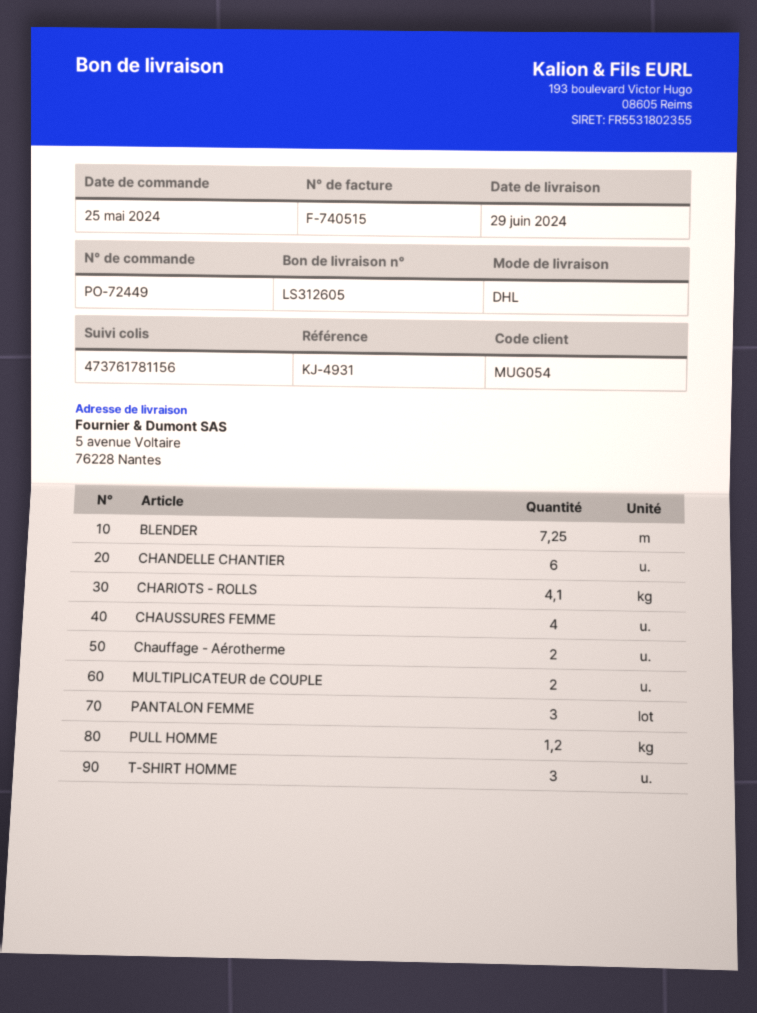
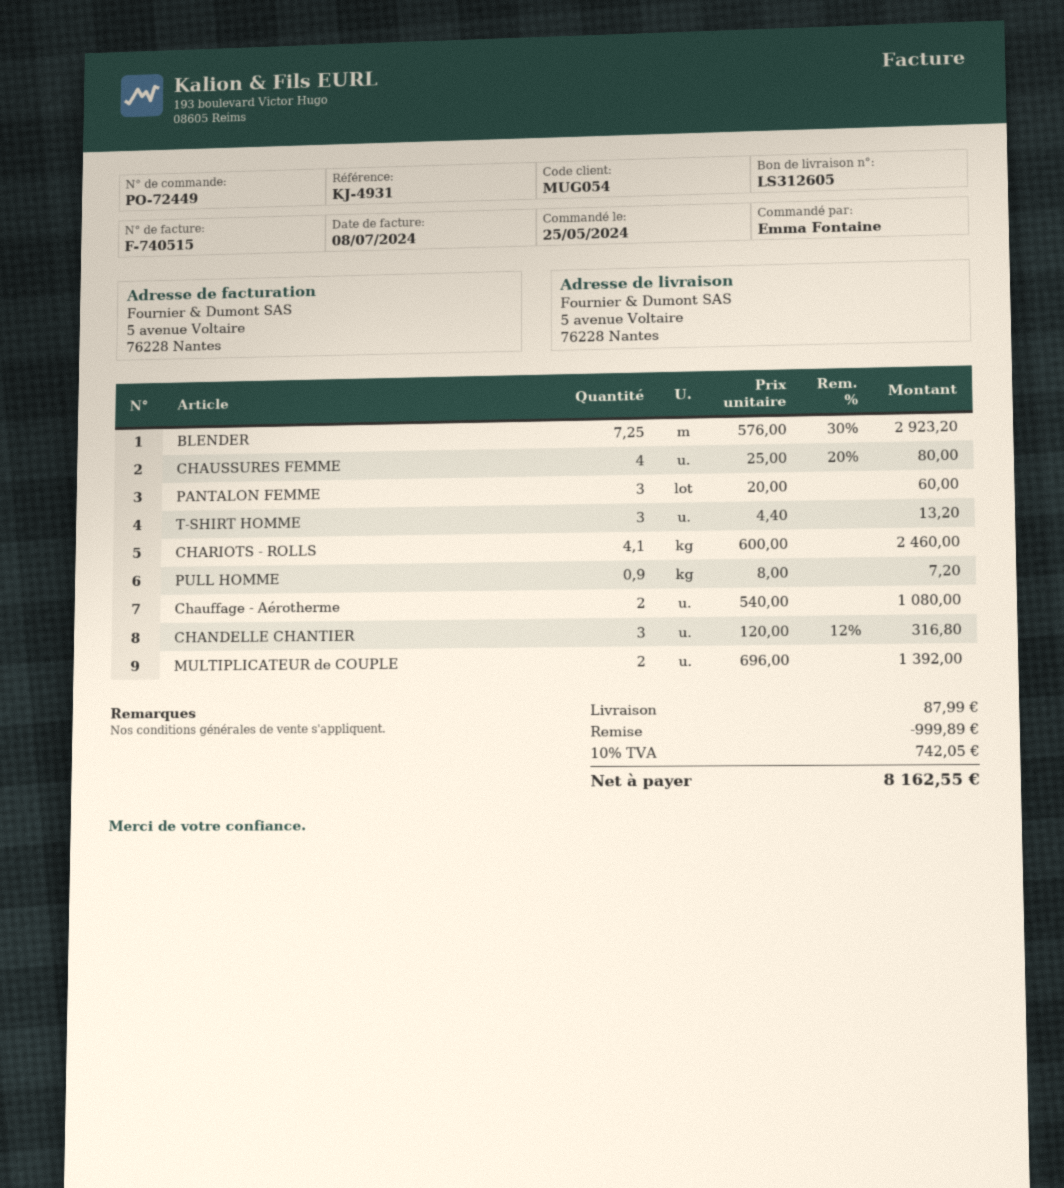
CHANDELLE CHANTIER: 6 -> 3
PULL HOMME: 1.2 -> 0.9

